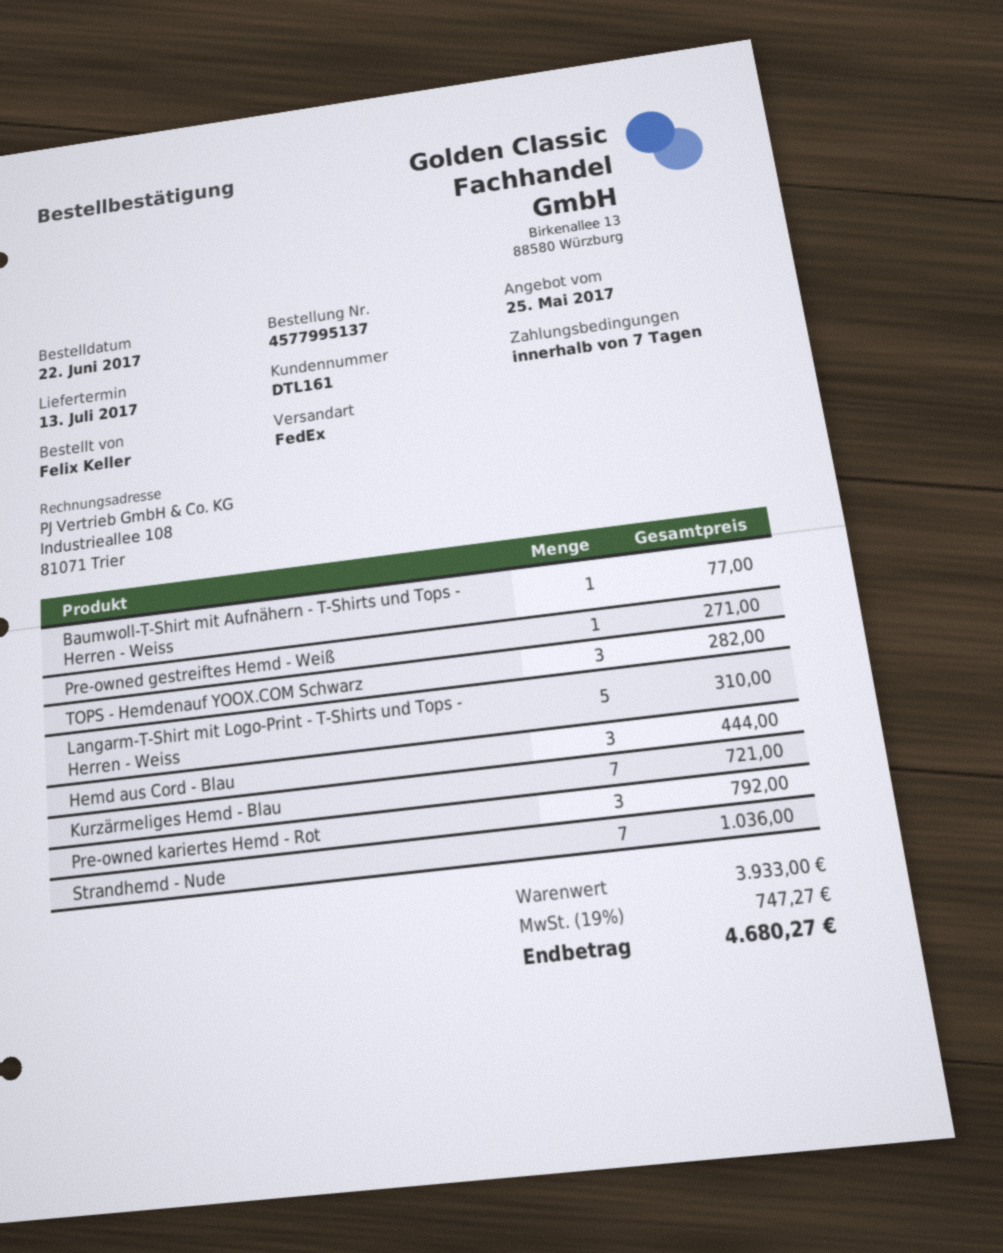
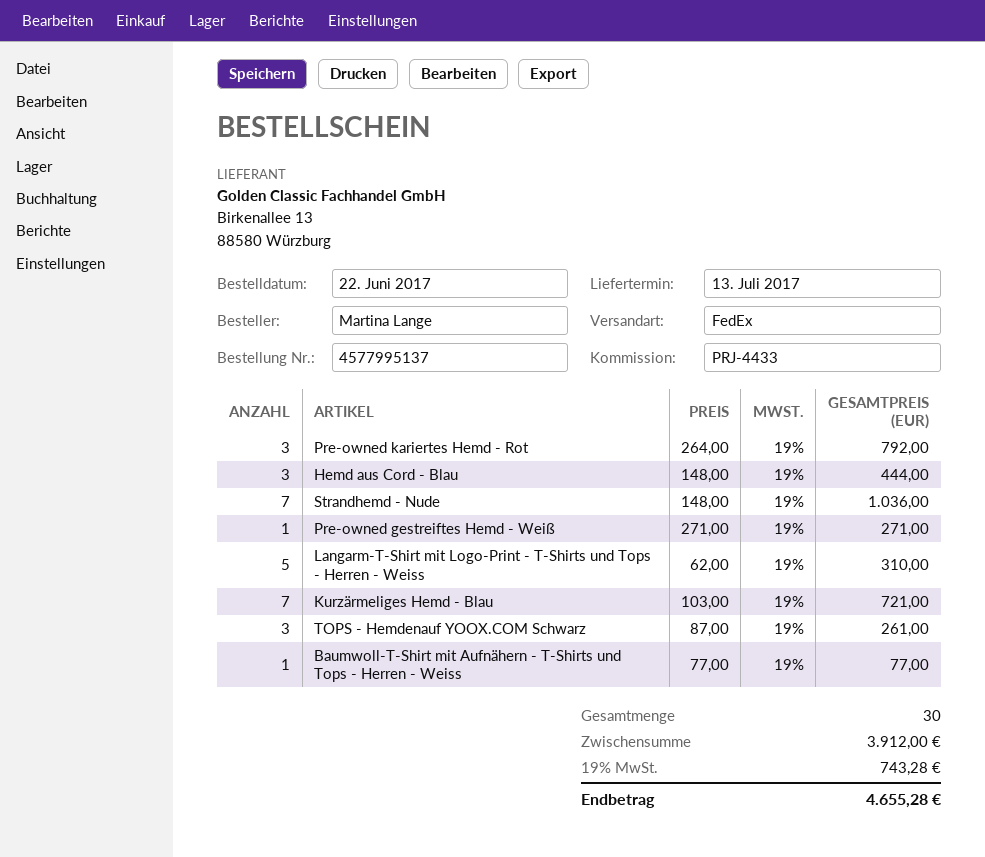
ordered by: Felix Keller -> Martina Lange
TOPS - Hemdenauf YOOX.COM Schwarz: 3 for 282.00 -> 3 for 261.00
subtotal: 3933.00 -> 3912.00
tax: 19% = 747.27 -> 19% = 743.28
total: 4680.27 -> 4655.28

